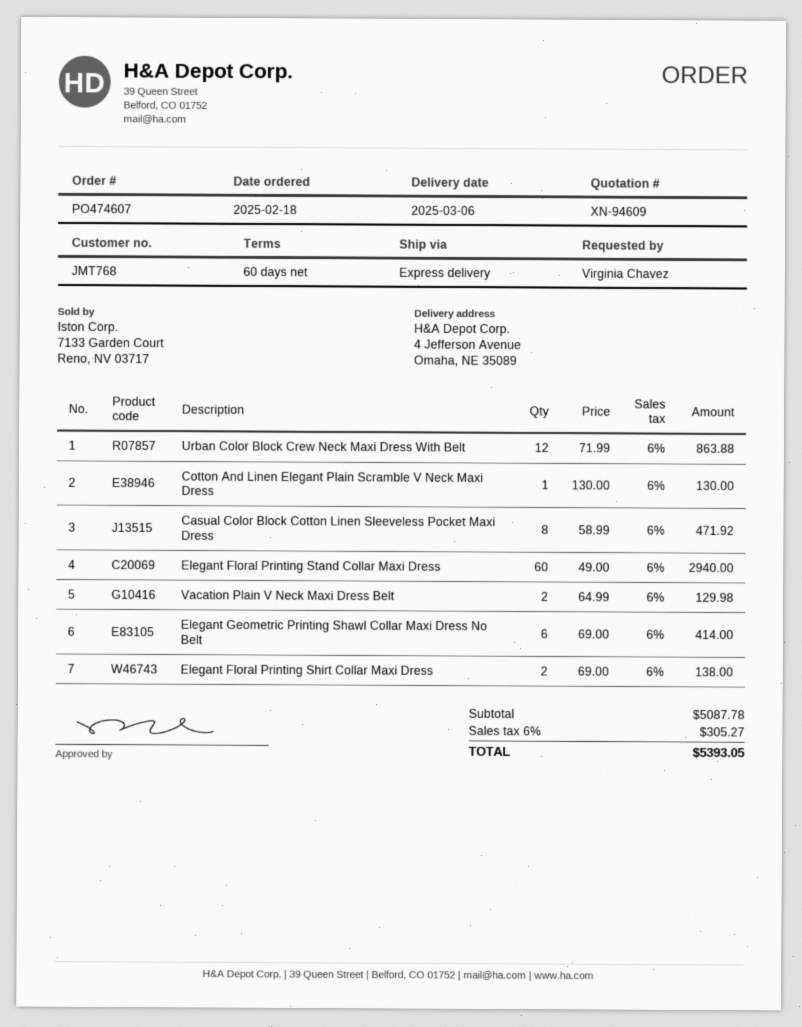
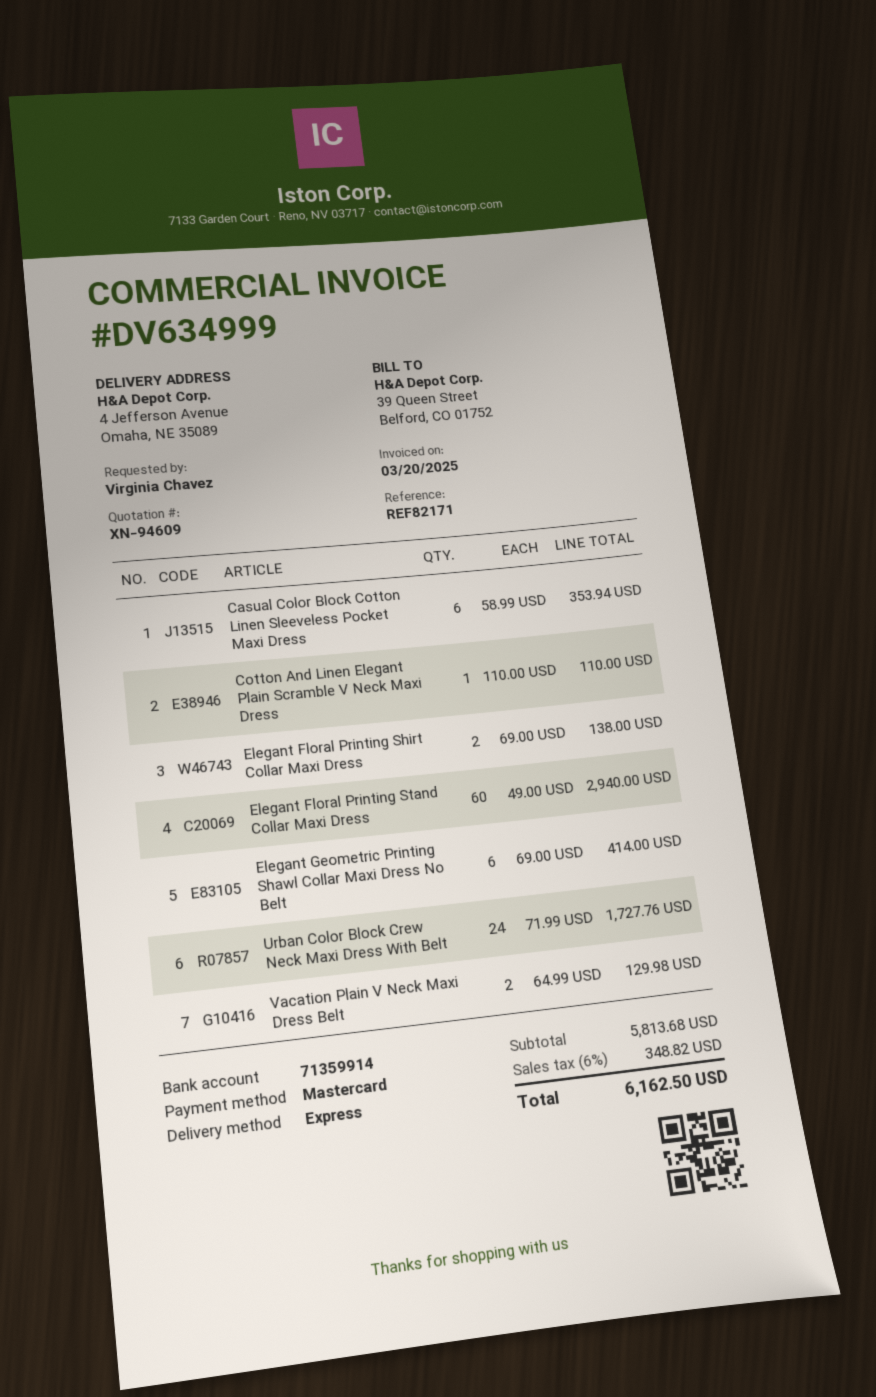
Urban Color Block Crew Neck Maxi Dress With Belt: 12 x 71.99 = 863.88 -> 24 x 71.99 = 1727.76
Cotton And Linen Elegant Plain Scramble V Neck Maxi Dress: 1 x 130.00 = 130.00 -> 1 x 110.00 = 110.00
Casual Color Block Cotton Linen Sleeveless Pocket Maxi Dress: 8 x 58.99 = 471.92 -> 6 x 58.99 = 353.94
subtotal: 5087.78 -> 5813.68
tax: 6% = 305.27 -> 6% = 348.82
total: 5393.05 -> 6162.50

